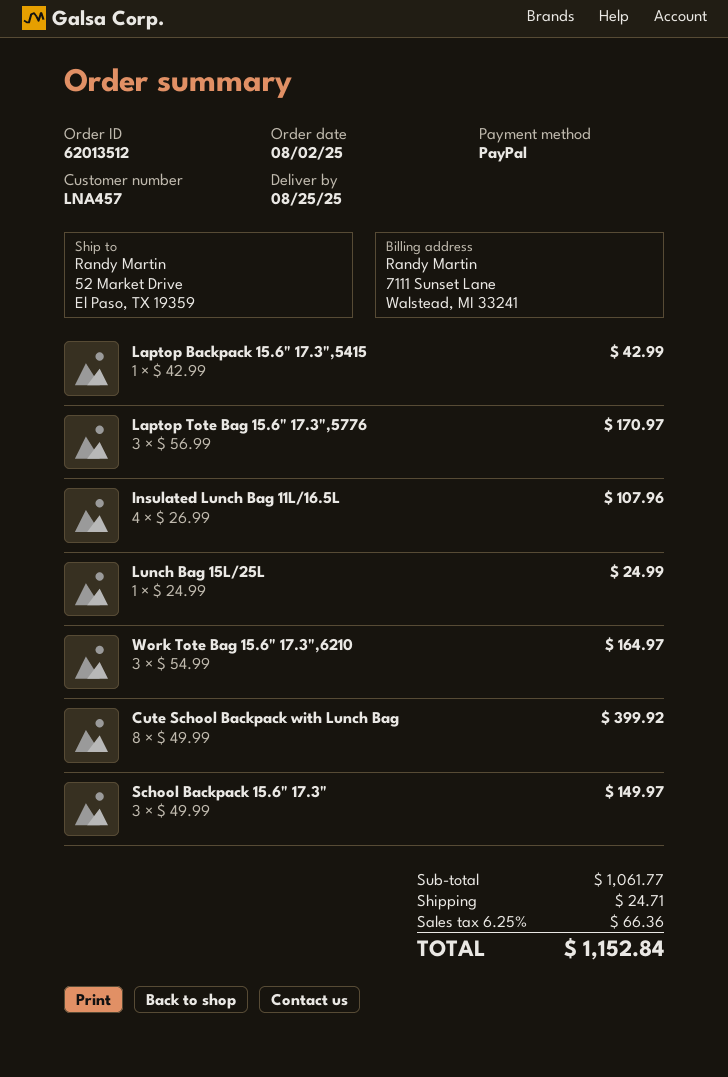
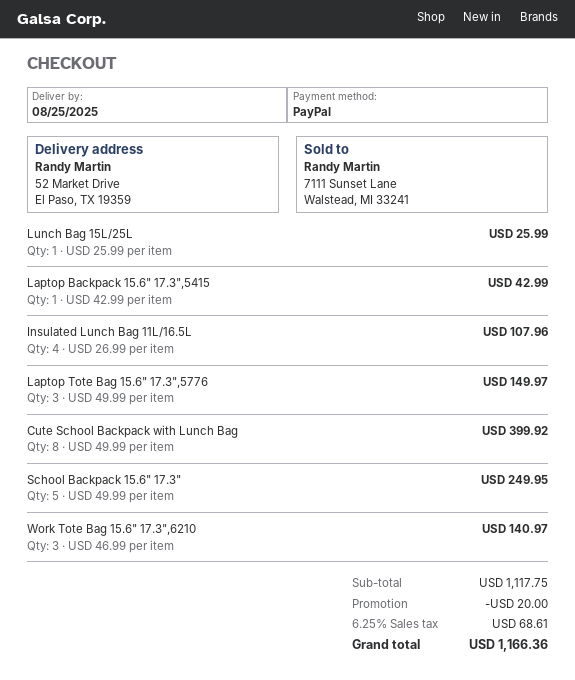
Laptop Tote Bag 15.6" 17.3",5776: 3 x 56.99 = 170.97 -> 3 x 49.99 = 149.97
Lunch Bag 15L/25L: 1 x 24.99 = 24.99 -> 1 x 25.99 = 25.99
Work Tote Bag 15.6" 17.3",6210: 3 x 54.99 = 164.97 -> 3 x 46.99 = 140.97
School Backpack 15.6" 17.3": 3 x 49.99 = 149.97 -> 5 x 49.99 = 249.95
subtotal: 1061.77 -> 1117.75
discount: none -> 20.00
shipping: 24.71 -> none
tax: 6.25% = 66.36 -> 6.25% = 68.61
total: 1152.84 -> 1166.36

